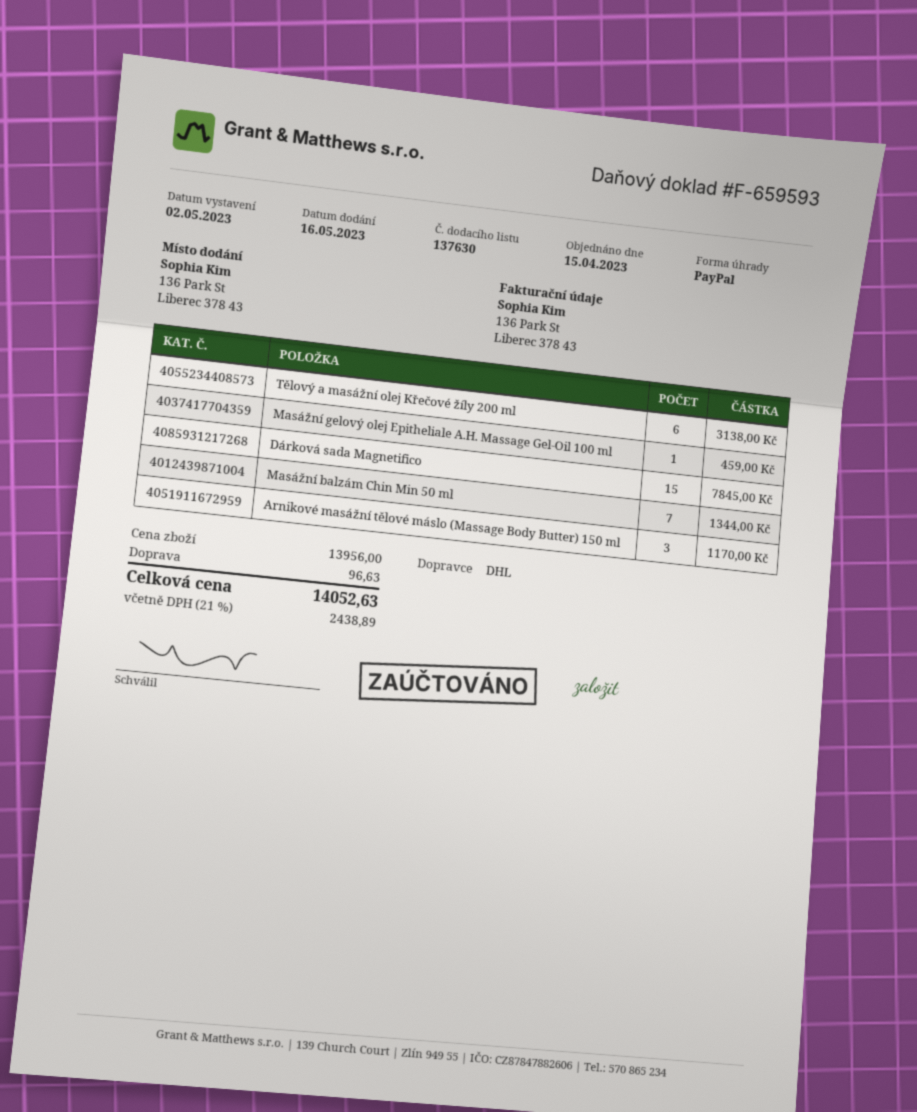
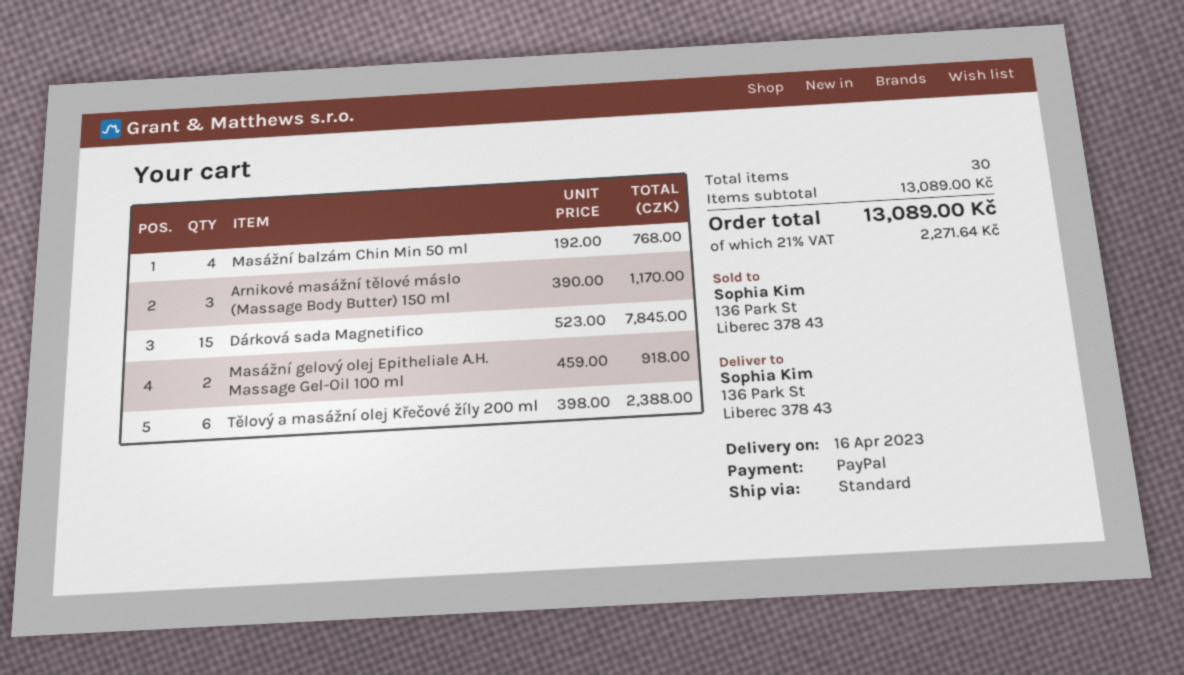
delivery date: 2023-05-16 -> 2023-04-16
shipping method: DHL -> standard
Tělový a masážní olej Křečové žíly 200 ml: 6 for 3138.00 -> 6 for 2388.00
Masážní gelový olej Epitheliale A.H. Massage Gel-Oil 100 ml: 1 for 459.00 -> 2 for 918.00
Masážní balzám Chin Min 50 ml: 7 for 1344.00 -> 4 for 768.00
subtotal: 13956.00 -> 13089.00
shipping: 96.63 -> none
tax: 21% = 2438.89 -> 21% = 2271.64
total: 14052.63 -> 13089.00

